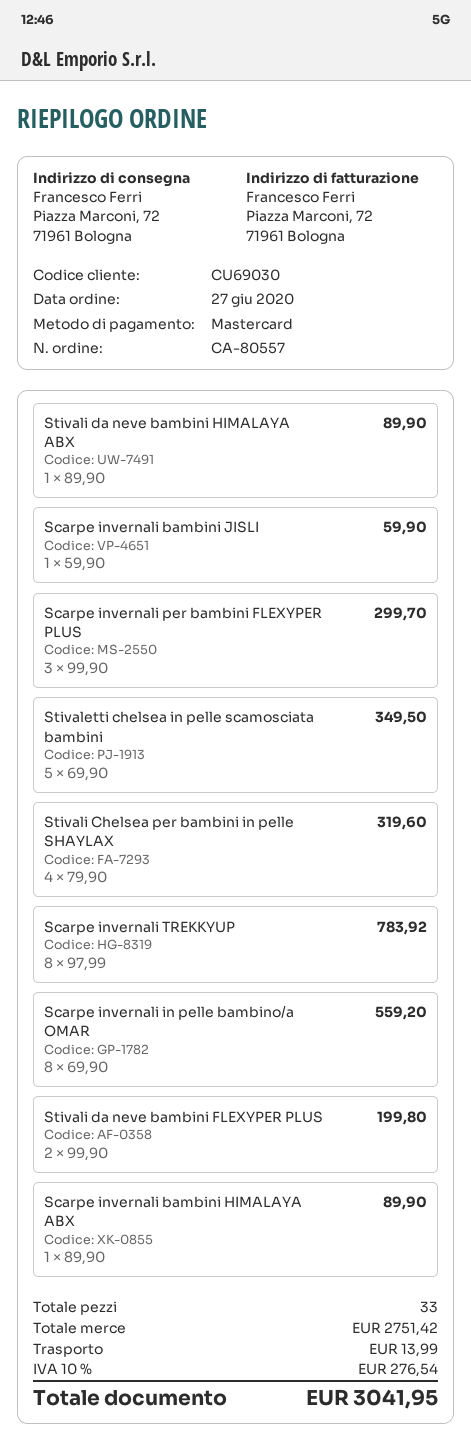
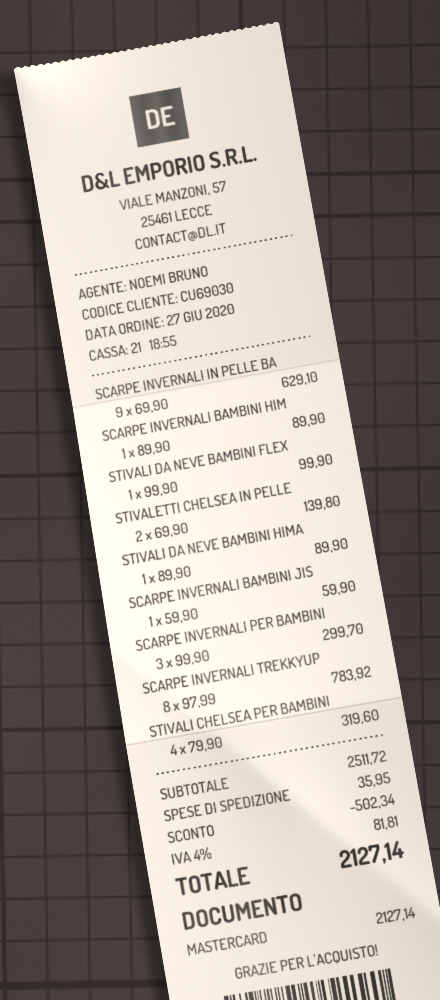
Stivaletti chelsea in pelle scamosciata bambini: 5 x 69.90 = 349.50 -> 2 x 69.90 = 139.80
Scarpe invernali in pelle bambino/a OMAR: 8 x 69.90 = 559.20 -> 9 x 69.90 = 629.10
Stivali da neve bambini FLEXYPER PLUS: 2 x 99.90 = 199.80 -> 1 x 99.90 = 99.90
subtotal: 2751.42 -> 2511.72
discount: none -> 502.34
shipping: 13.99 -> 35.95
tax: 10% = 276.54 -> 4% = 81.81
total: 3041.95 -> 2127.14

